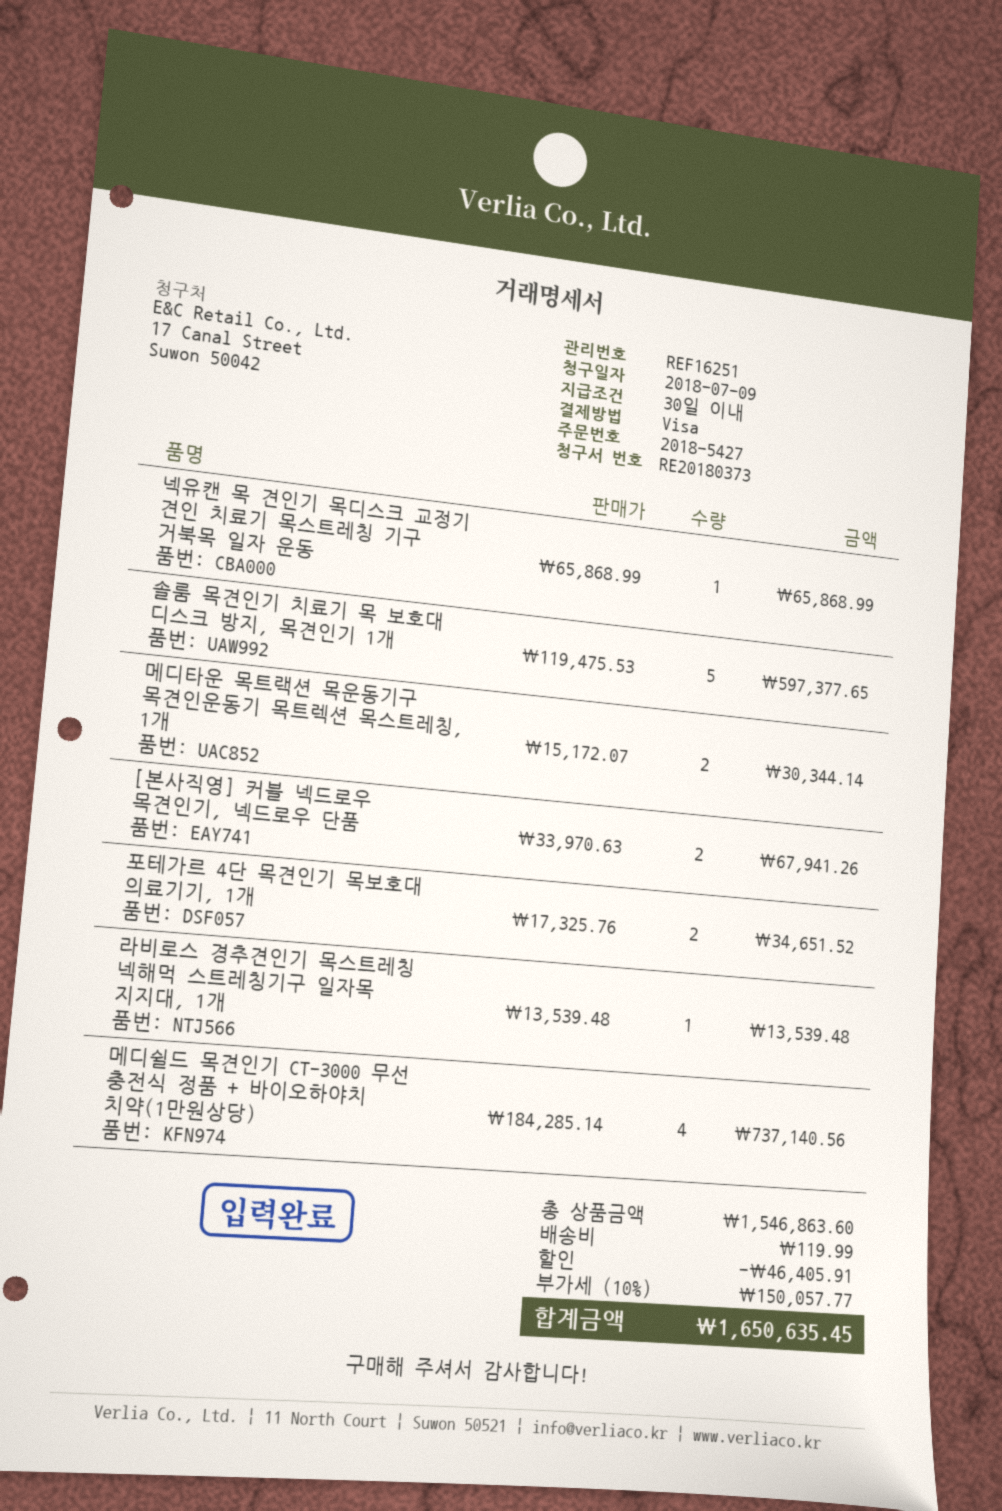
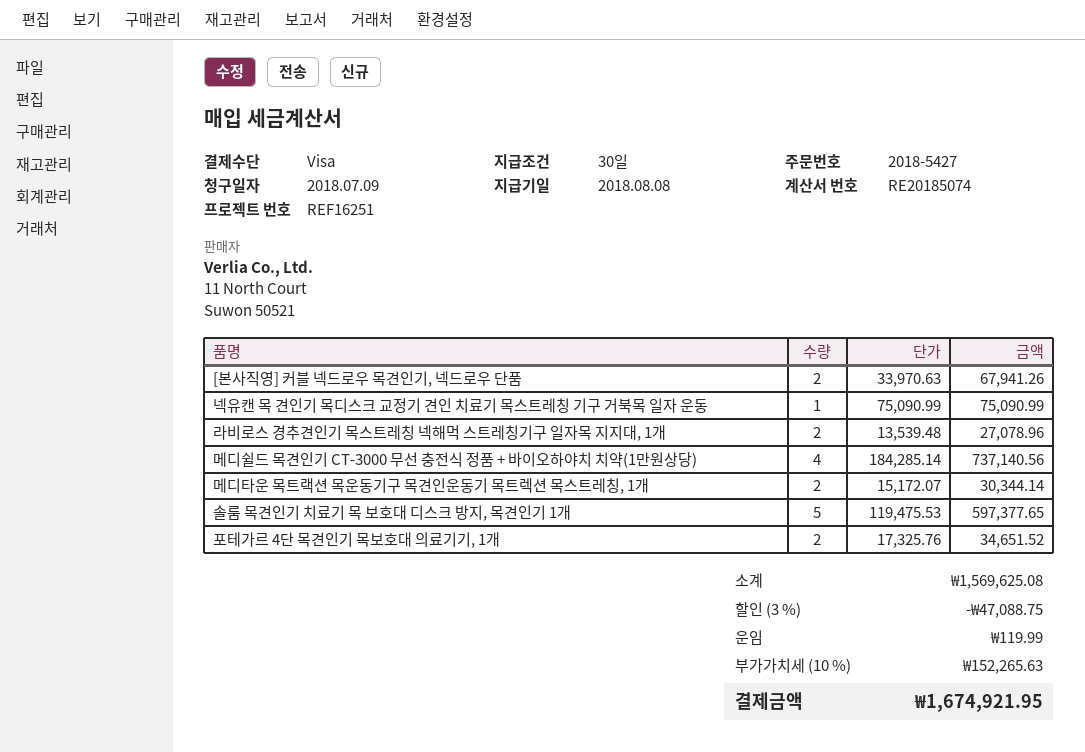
invoice number: RE20180373 -> RE20185074
넥유캔 목 견인기 목디스크 교정기 견인 치료기 목스트레칭 기구 거북목 일자 운동: 1 x 65868.99 = 65868.99 -> 1 x 75090.99 = 75090.99
라비로스 경추견인기 목스트레칭 넥해먹 스트레칭기구 일자목 지지대, 1개: 1 x 13539.48 = 13539.48 -> 2 x 13539.48 = 27078.96
subtotal: 1546863.60 -> 1569625.08
discount: 46405.91 -> 47088.75
tax: 10% = 150057.77 -> 10% = 152265.63
total: 1650635.45 -> 1674921.95

